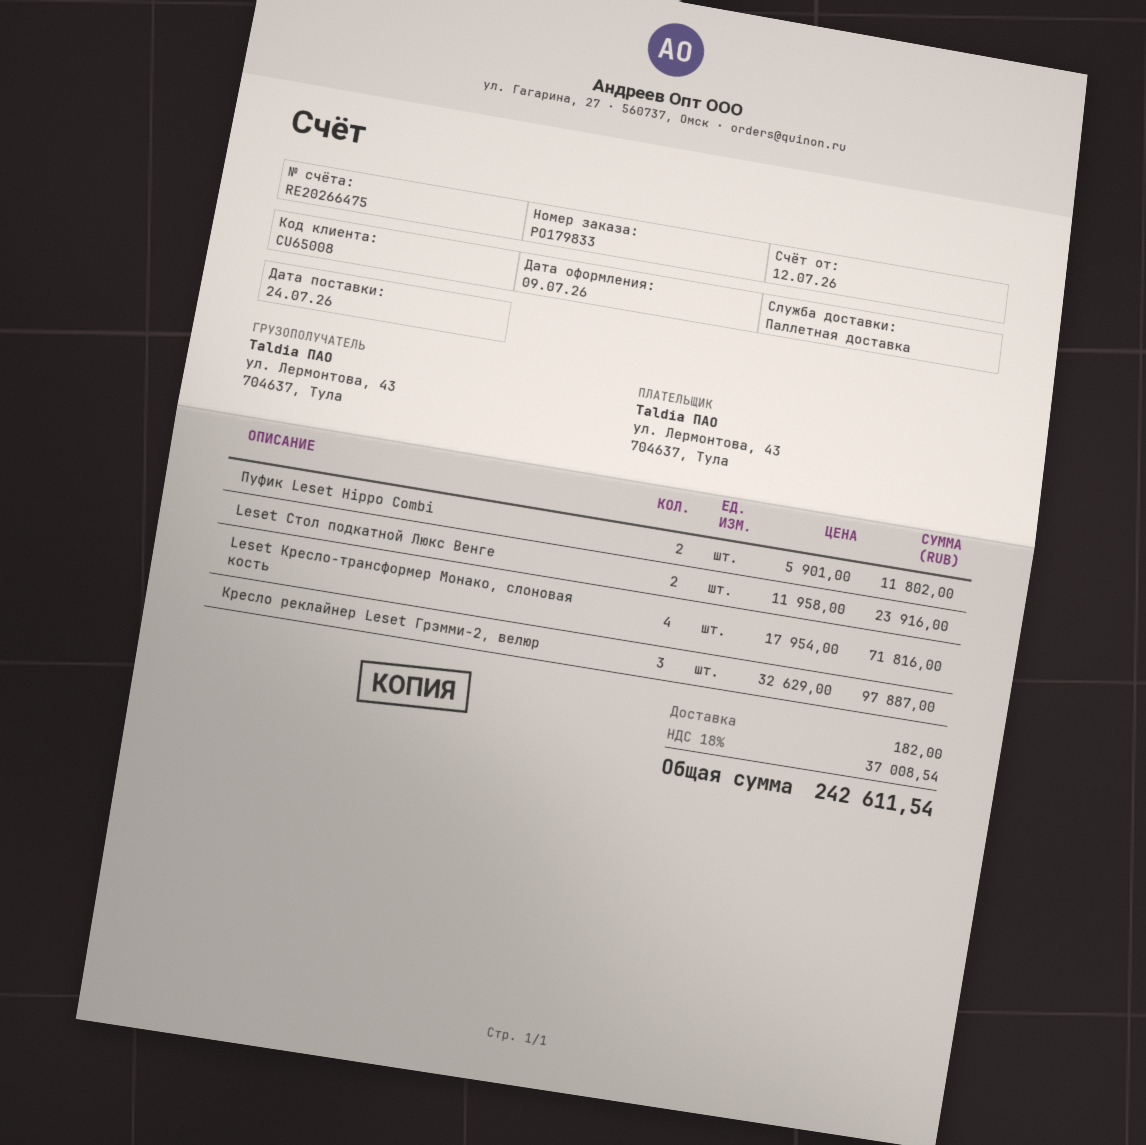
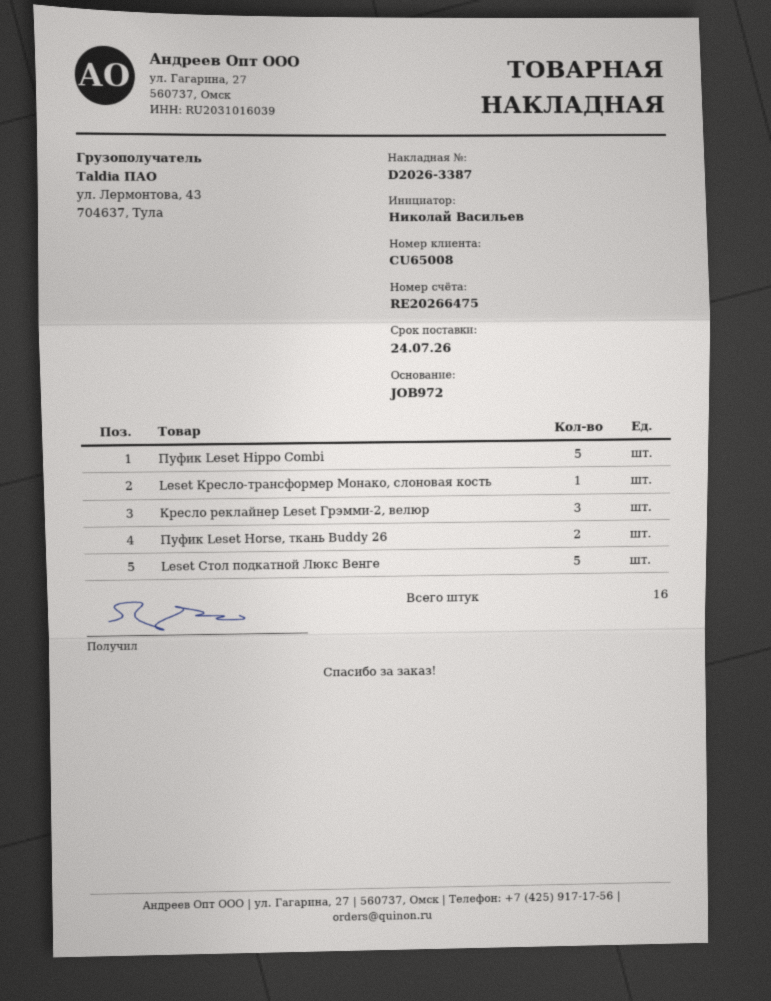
Пуфик Leset Hippo Combi: 2 -> 5
Leset Стол подкатной Люкс Венге: 2 -> 5
Leset Кресло-трансформер Монако, слоновая кость: 4 -> 1
Пуфик Leset Horse, ткань Buddy 26: none -> 2

